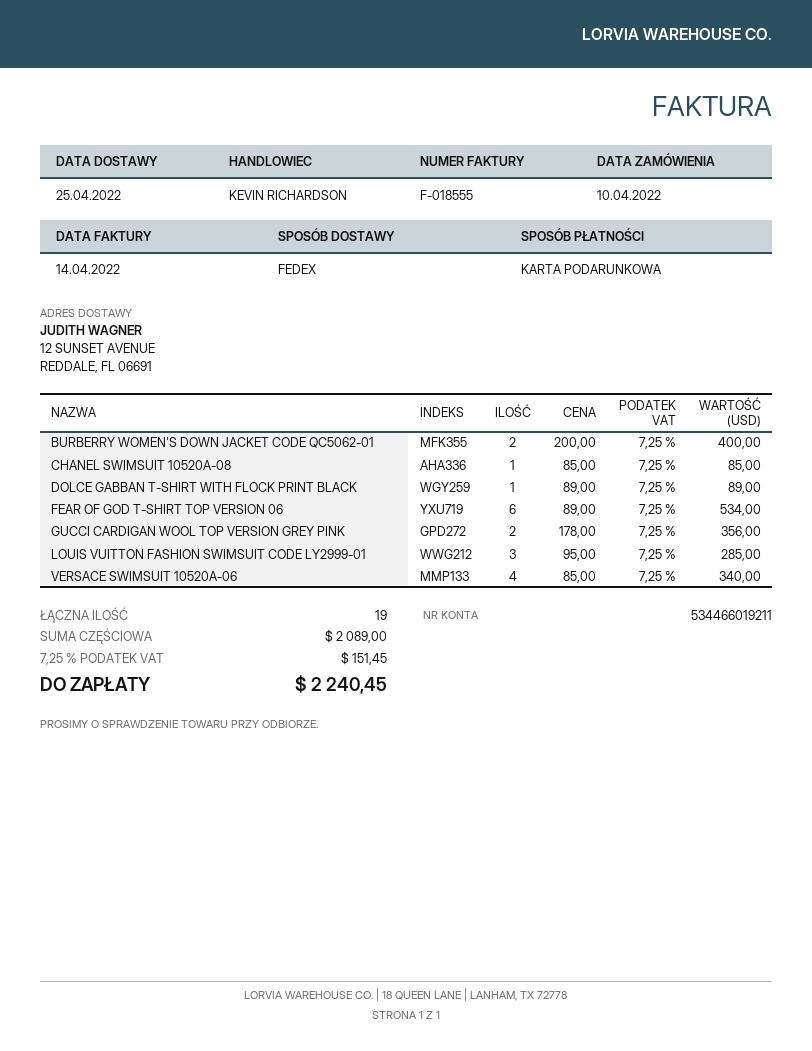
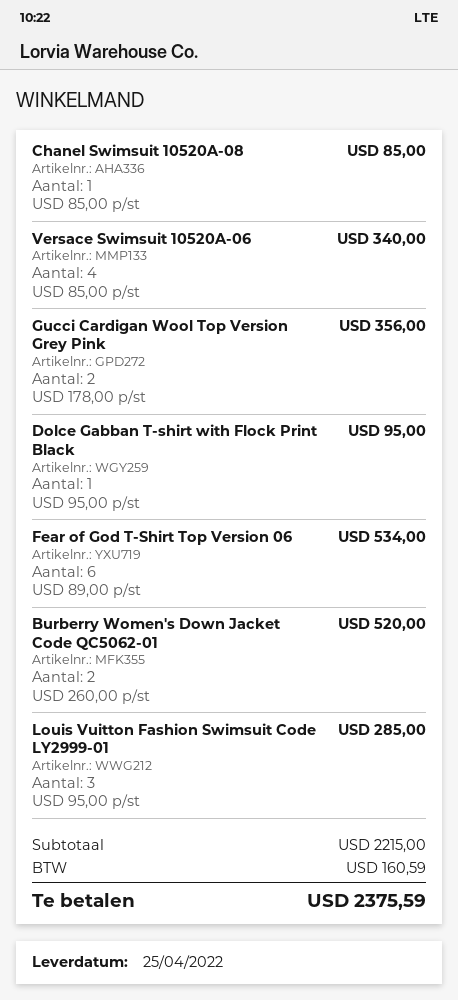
BURBERRY WOMEN'S DOWN JACKET CODE QC5062-01: 2 x 200.00 = 400.00 -> 2 x 260.00 = 520.00
DOLCE GABBAN T-SHIRT WITH FLOCK PRINT BLACK: 1 x 89.00 = 89.00 -> 1 x 95.00 = 95.00
subtotal: 2089.00 -> 2215.00
tax: 151.45 -> 160.59
total: 2240.45 -> 2375.59

